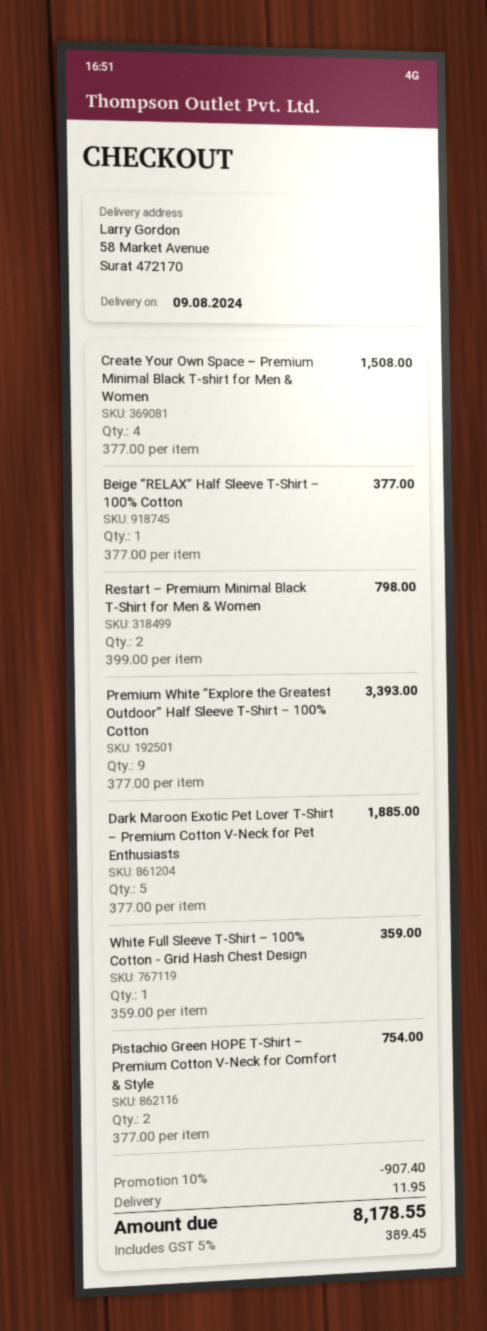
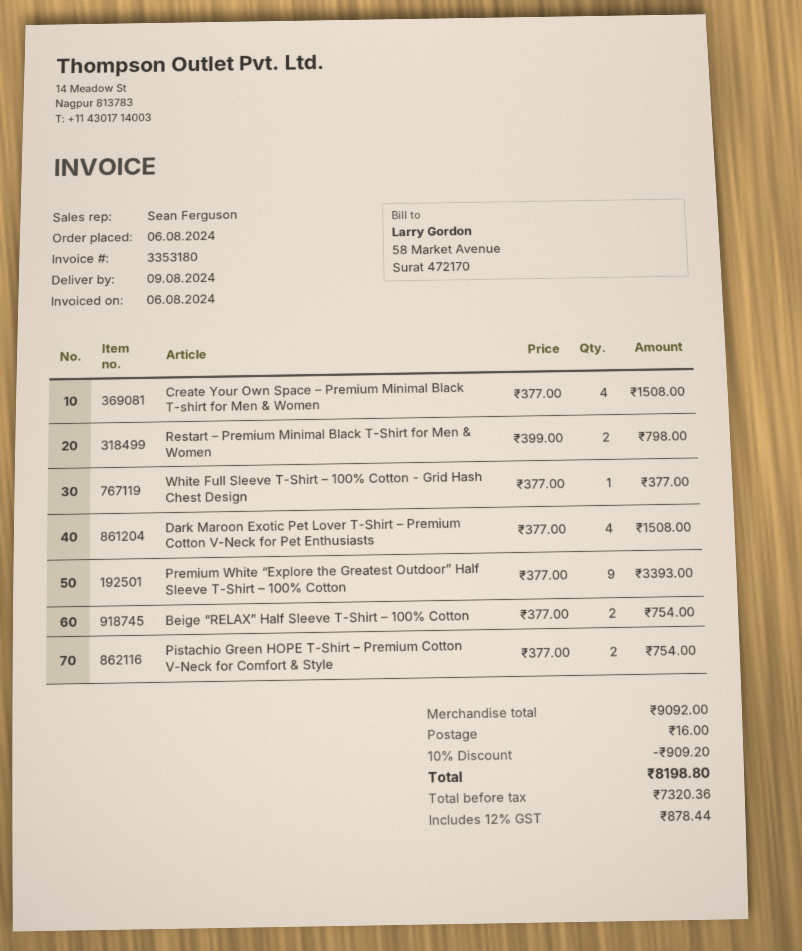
Beige “RELAX” Half Sleeve T-Shirt – 100% Cotton: 1 x 377.00 = 377.00 -> 2 x 377.00 = 754.00
Dark Maroon Exotic Pet Lover T-Shirt – Premium Cotton V-Neck for Pet Enthusiasts: 5 x 377.00 = 1885.00 -> 4 x 377.00 = 1508.00
White Full Sleeve T-Shirt – 100% Cotton - Grid Hash Chest Design: 1 x 359.00 = 359.00 -> 1 x 377.00 = 377.00
discount: 10% = 907.40 -> 10% = 909.20
shipping: 11.95 -> 16.00
tax: 5% = 389.45 -> 12% = 878.44
total: 8178.55 -> 8198.80

